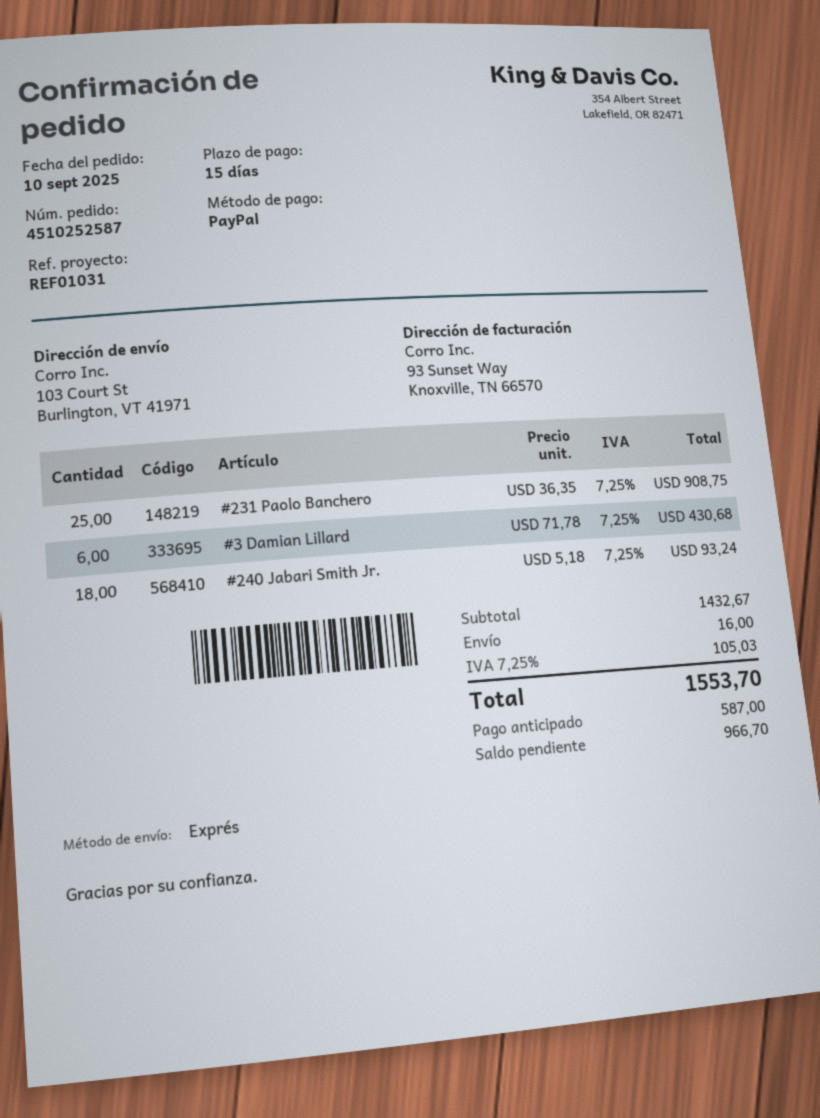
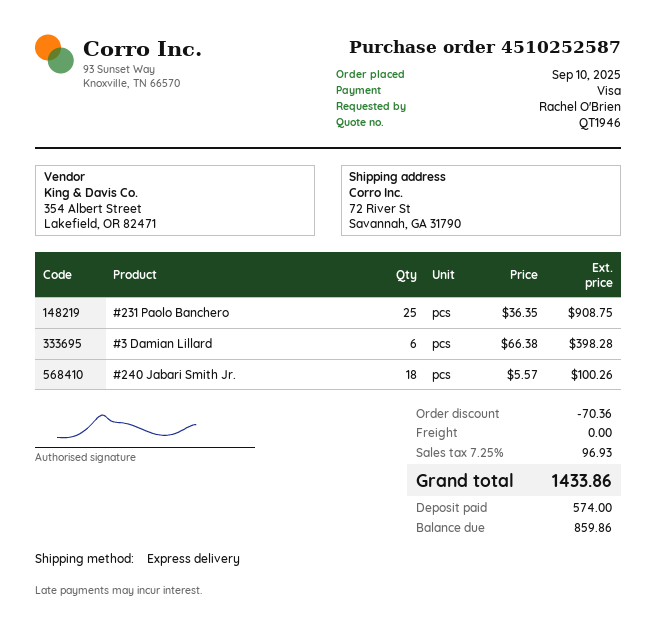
payment method: PayPal -> Visa
ship to: 103 Court St, Burlington, VT 41971 -> 72 River St, Savannah, GA 31790
#3 Damian Lillard: 6 x 71.78 = 430.68 -> 6 x 66.38 = 398.28
#240 Jabari Smith Jr.: 18 x 5.18 = 93.24 -> 18 x 5.57 = 100.26
discount: none -> 70.36
shipping: 16.00 -> 0.00
tax: 7.25% = 105.03 -> 7.25% = 96.93
total: 1553.70 -> 1433.86
deposit: 587.00 -> 574.00
balance: 966.70 -> 859.86

